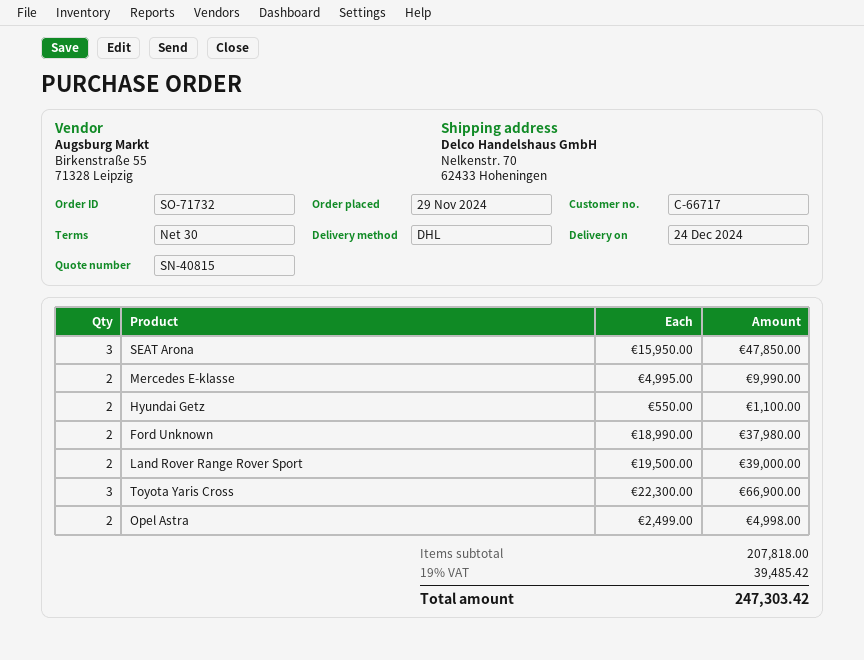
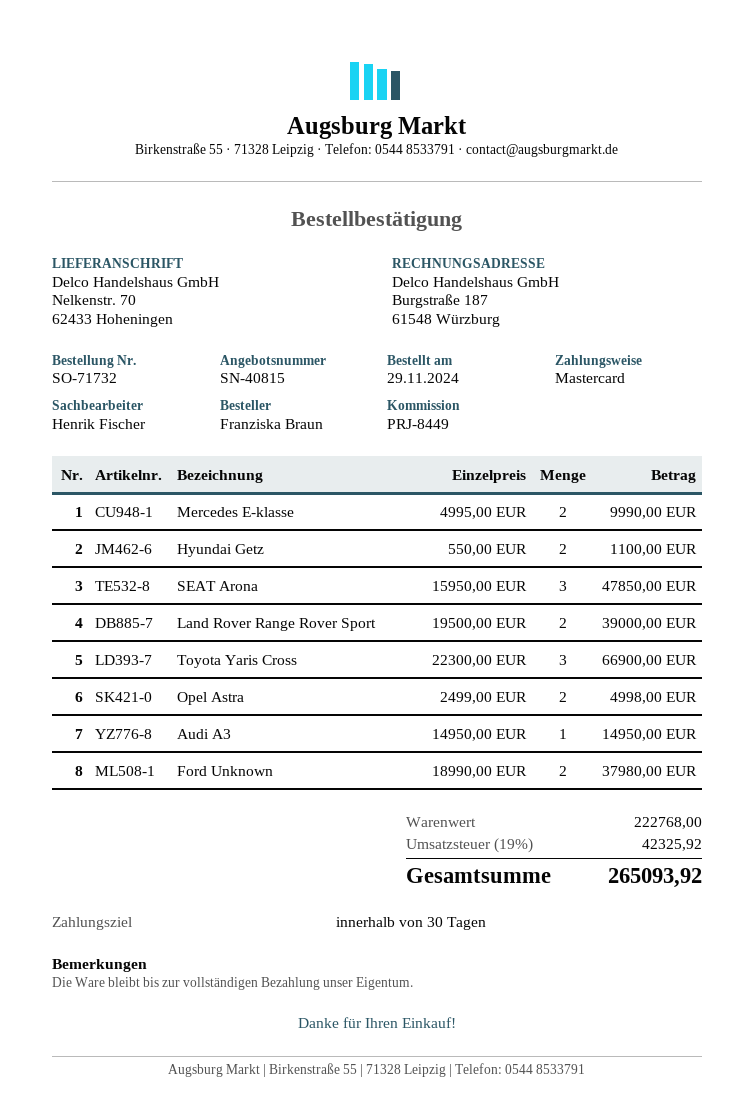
Audi A3: none -> 1 x 14950.00 = 14950.00
subtotal: 207818.00 -> 222768.00
tax: 19% = 39485.42 -> 19% = 42325.92
total: 247303.42 -> 265093.92

